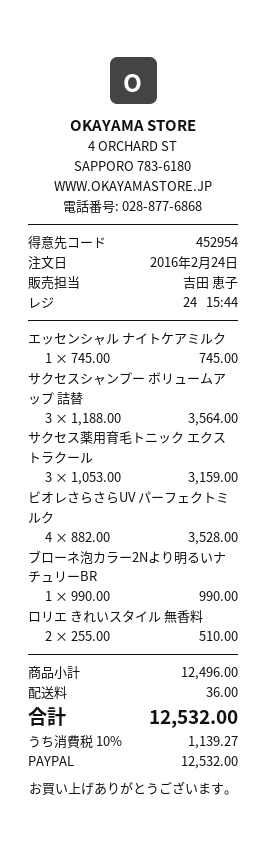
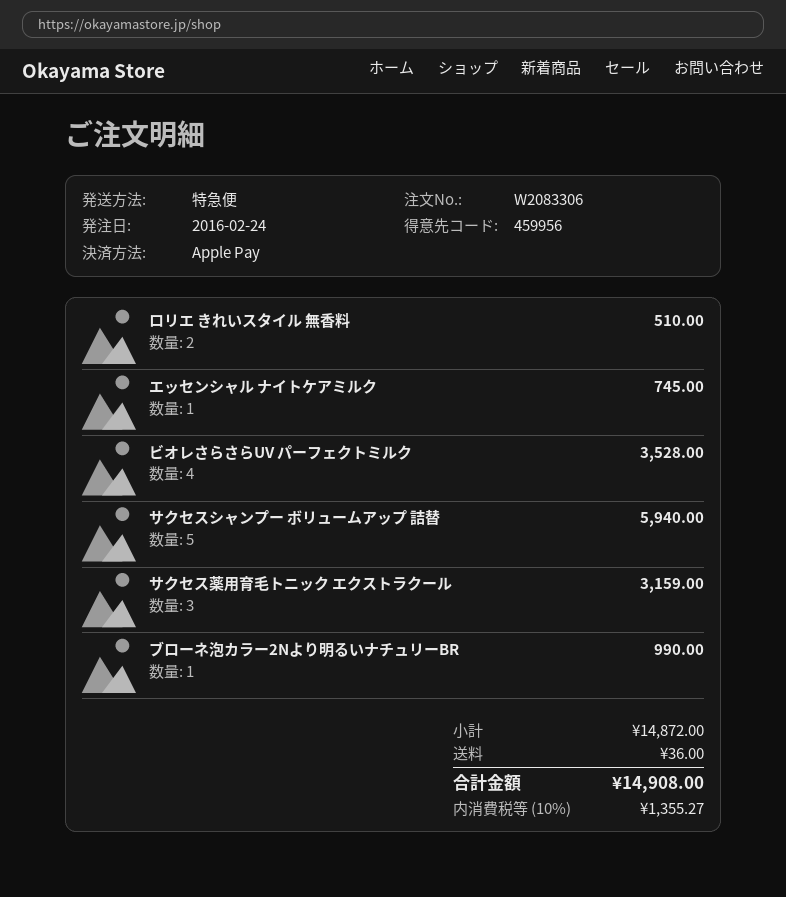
customer number: 452954 -> 459956
payment method: PayPal -> Apple Pay
サクセスシャンプー ボリュームアップ 詰替: 3 for 3564.00 -> 5 for 5940.00
subtotal: 12496.00 -> 14872.00
tax: 10% = 1139.27 -> 10% = 1355.27
total: 12532.00 -> 14908.00

